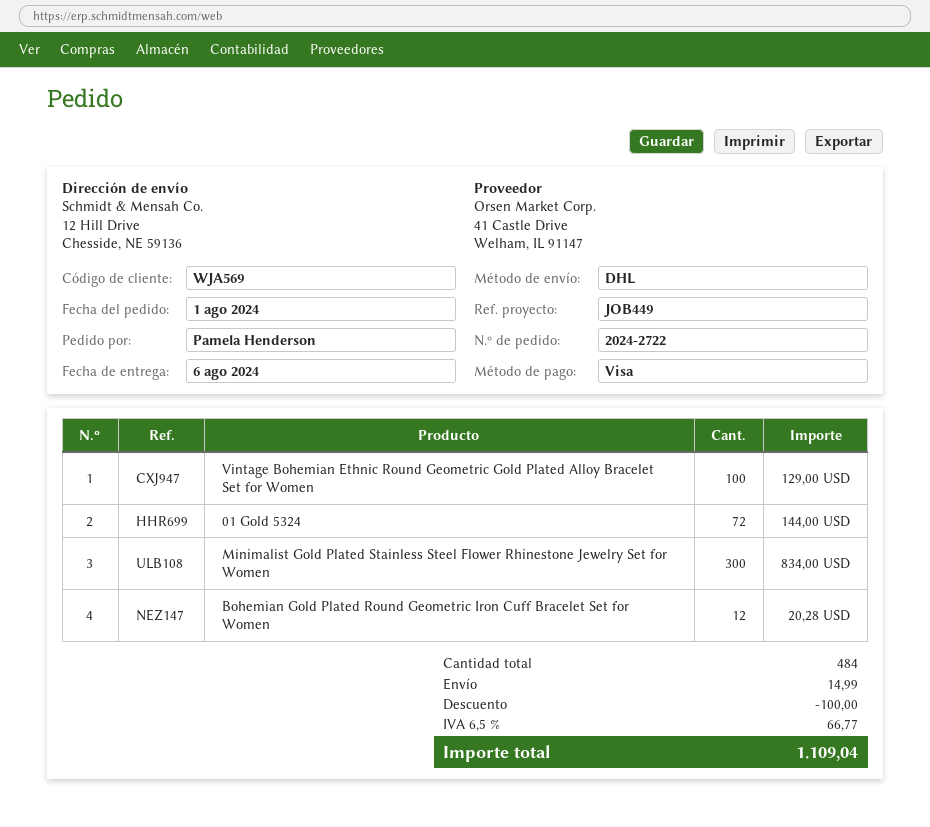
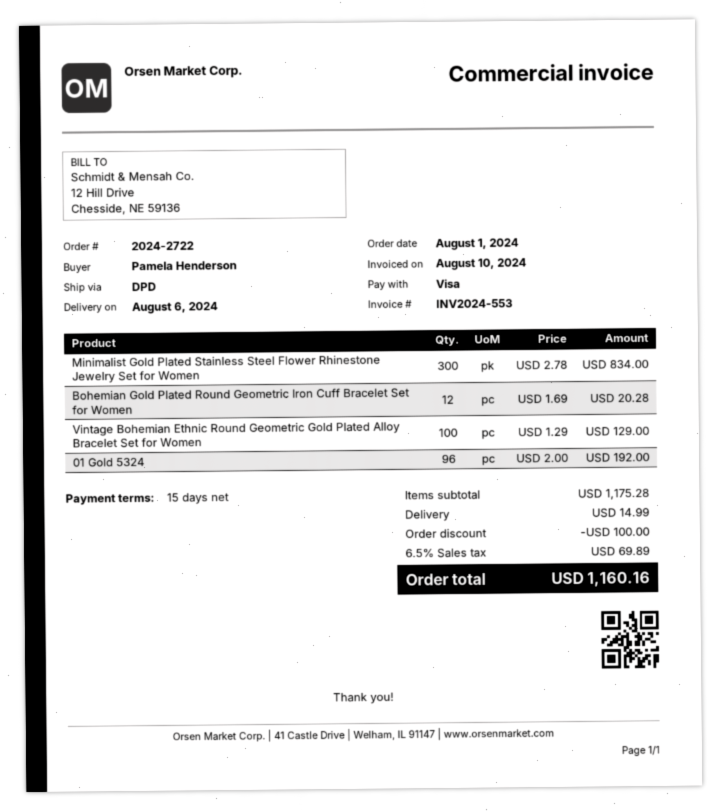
shipping method: DHL -> DPD
01 Gold 5324: 72 for 144.00 -> 96 for 192.00
tax: 6.5% = 66.77 -> 6.5% = 69.89
total: 1109.04 -> 1160.16

